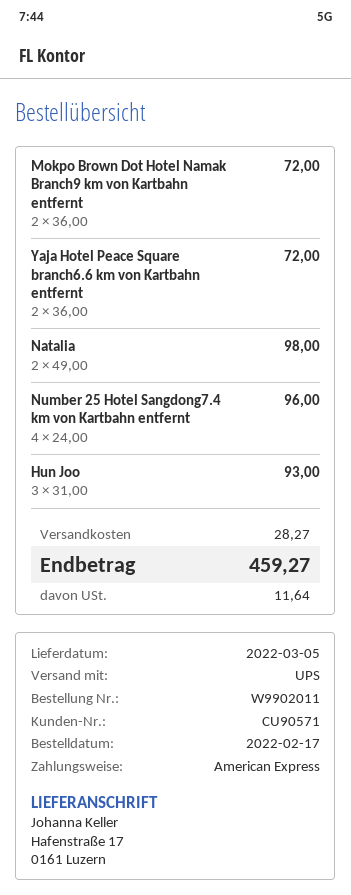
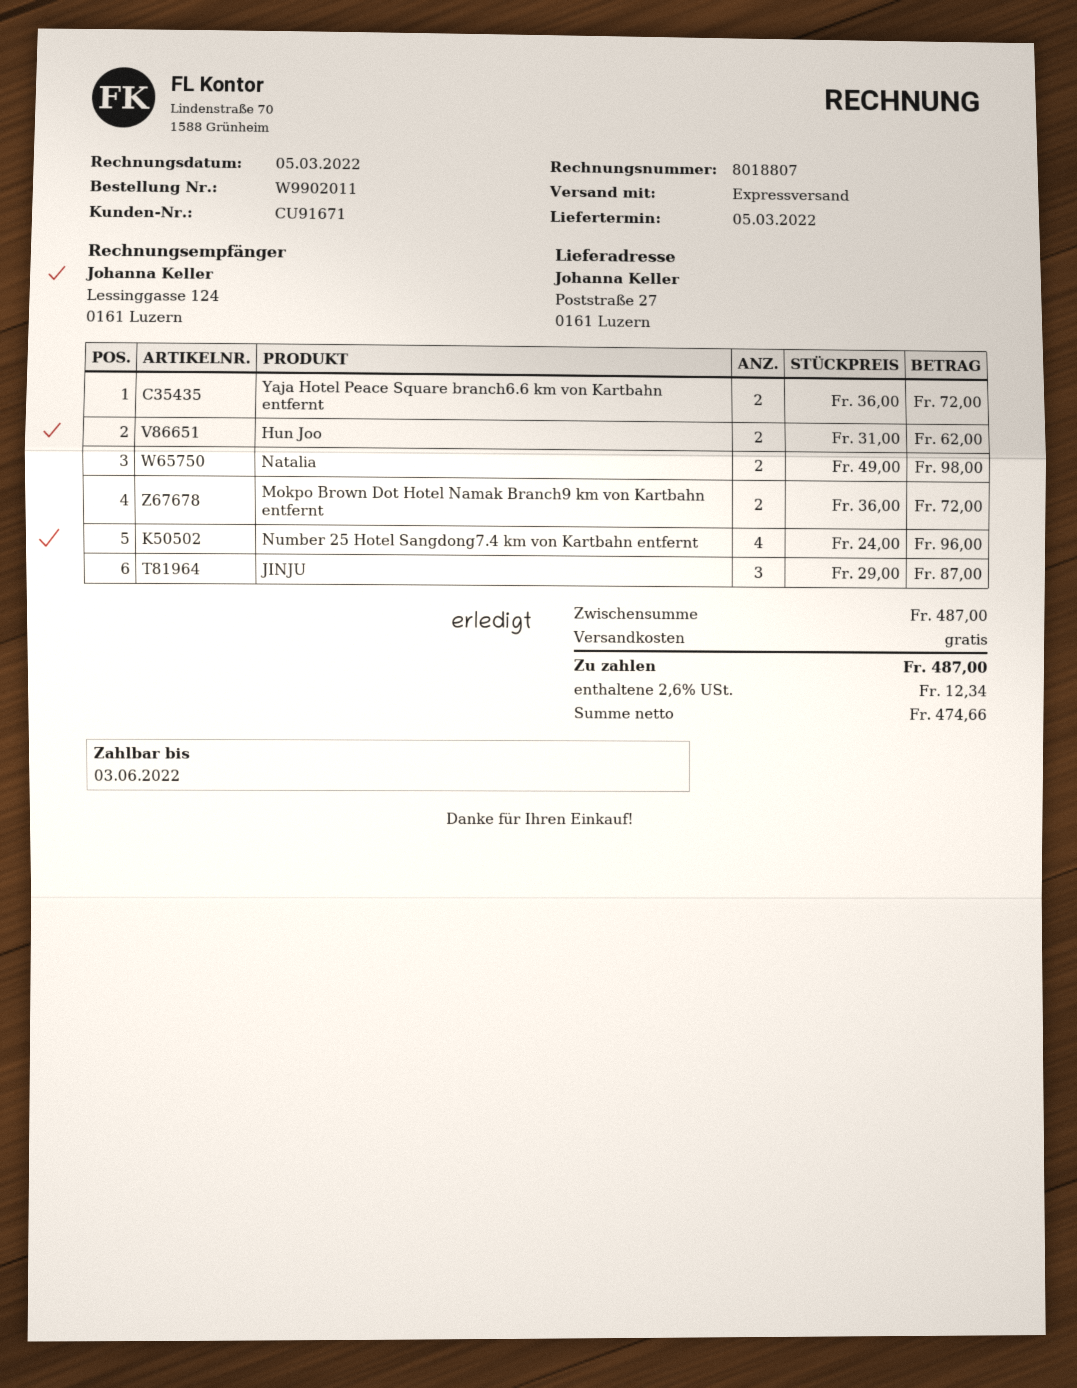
customer number: CU90571 -> CU91671
shipping method: UPS -> express
ship to: Hafenstraße 17, 0161 Luzern -> Poststraße 27, 0161 Luzern
Hun Joo: 3 x 31.00 = 93.00 -> 2 x 31.00 = 62.00
JINJU: none -> 3 x 29.00 = 87.00
shipping: 28.27 -> 0.00
tax: 11.64 -> 12.34
total: 459.27 -> 487.00

